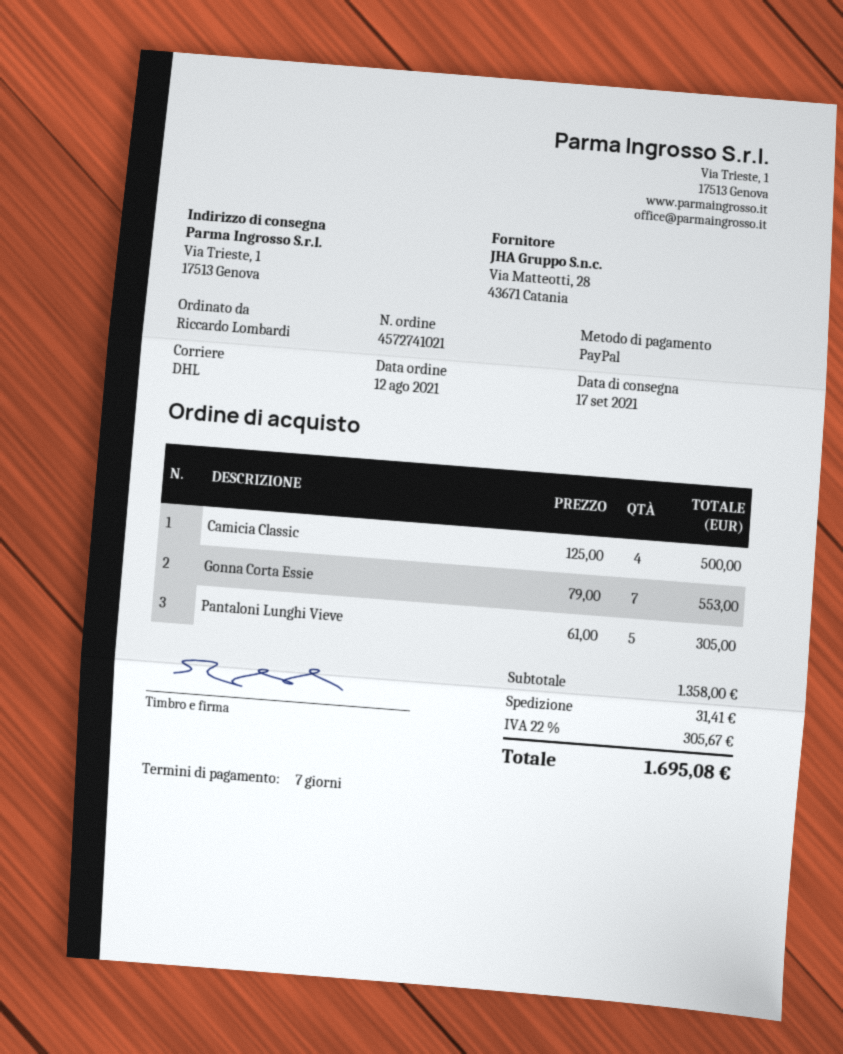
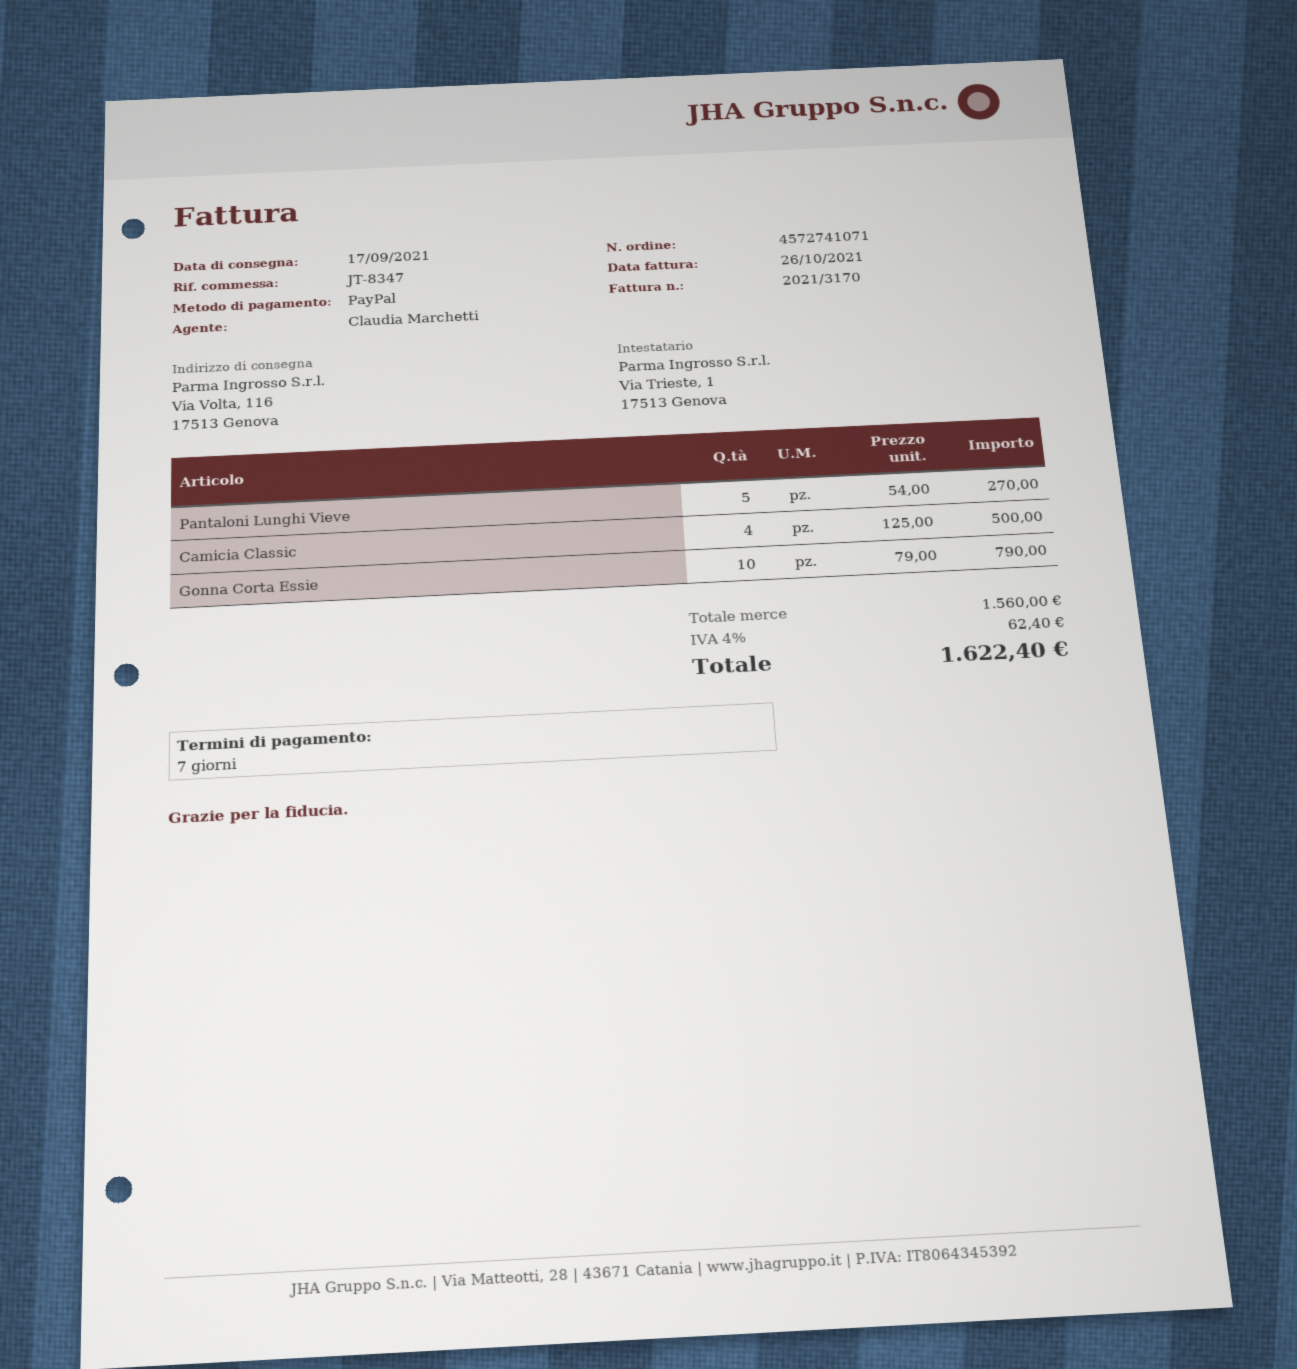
order number: 4572741021 -> 4572741071
ship to: Via Trieste, 1, 17513 Genova -> Via Volta, 116, 17513 Genova
Gonna Corta Essie: 7 x 79.00 = 553.00 -> 10 x 79.00 = 790.00
Pantaloni Lunghi Vieve: 5 x 61.00 = 305.00 -> 5 x 54.00 = 270.00
subtotal: 1358.00 -> 1560.00
shipping: 31.41 -> none
tax: 22% = 305.67 -> 4% = 62.40
total: 1695.08 -> 1622.40

